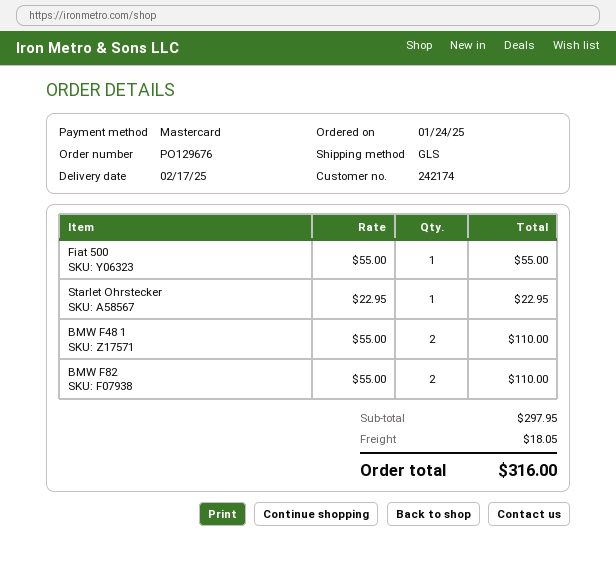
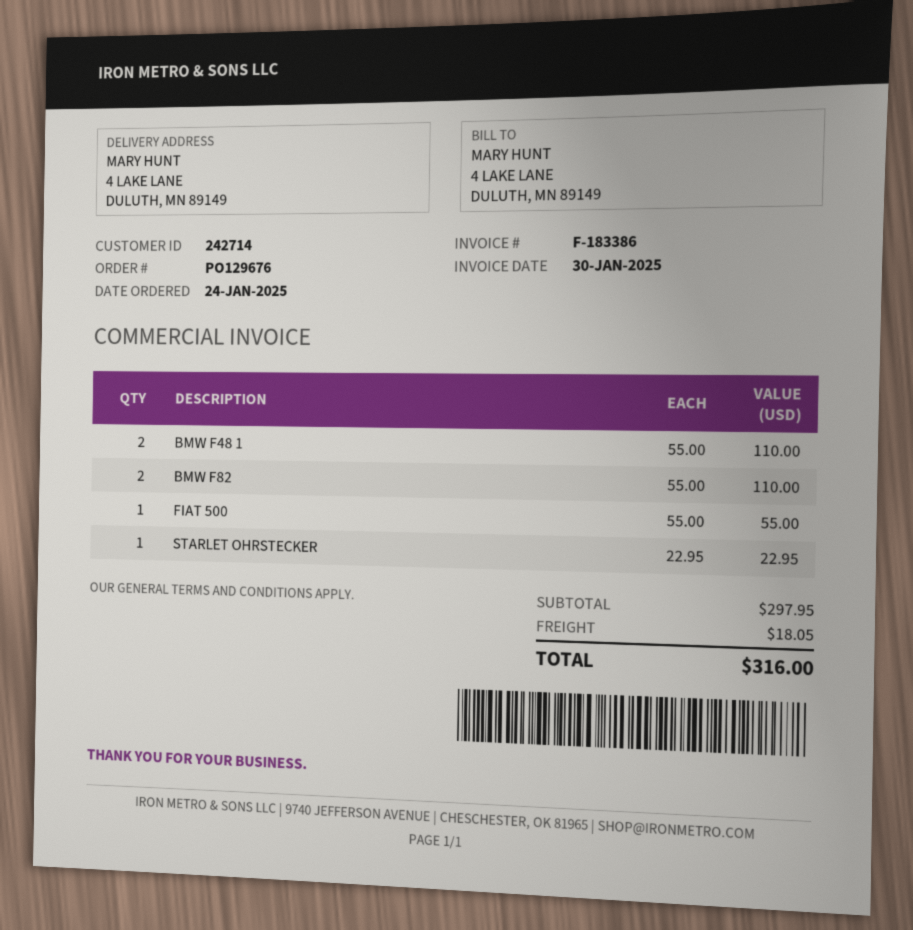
customer number: 242174 -> 242714

